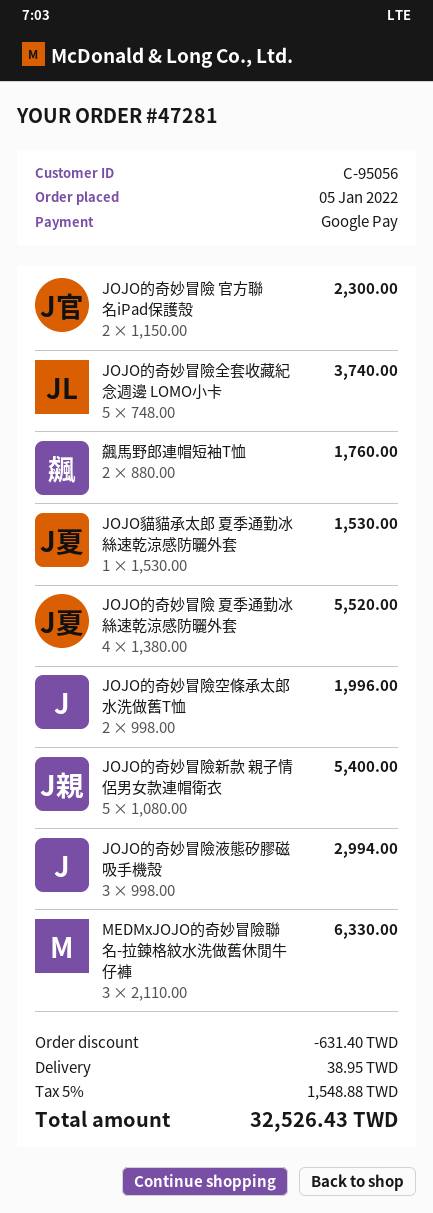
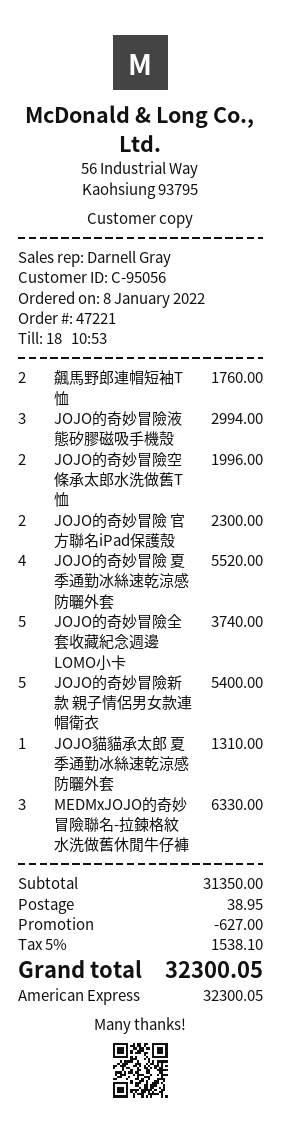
order number: 47281 -> 47221
order date: 2022-01-05 -> 2022-01-08
payment method: Google Pay -> American Express
JOJO貓貓承太郎 夏季通勤冰絲速乾涼感防曬外套: 1 for 1530.00 -> 1 for 1310.00
discount: 631.40 -> 627.00
tax: 5% = 1548.88 -> 5% = 1538.10
total: 32526.43 -> 32300.05

